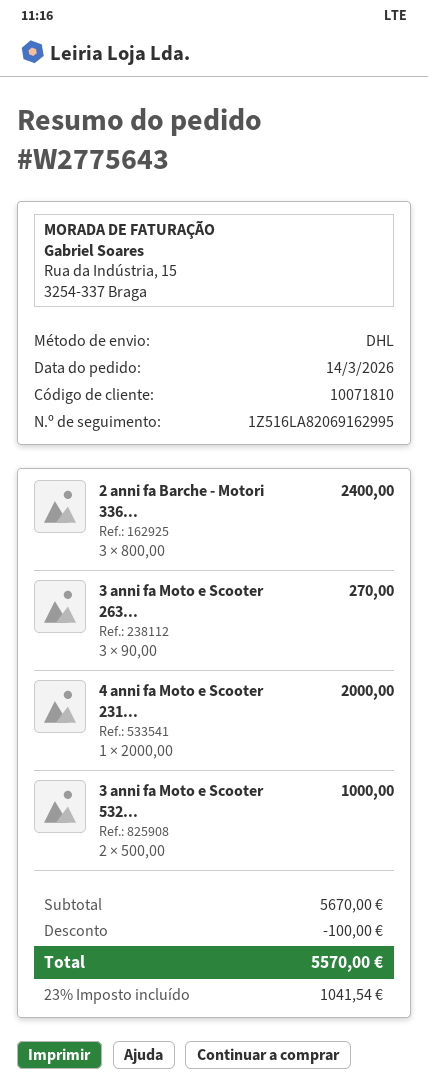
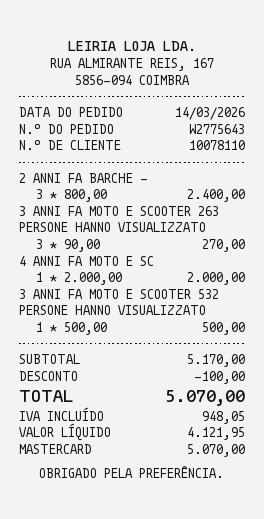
customer number: 10071810 -> 10078110
3 anni fa Moto e Scooter 532...: 2 x 500.00 = 1000.00 -> 1 x 500.00 = 500.00
subtotal: 5670.00 -> 5170.00
tax: 1041.54 -> 948.05
total: 5570.00 -> 5070.00

